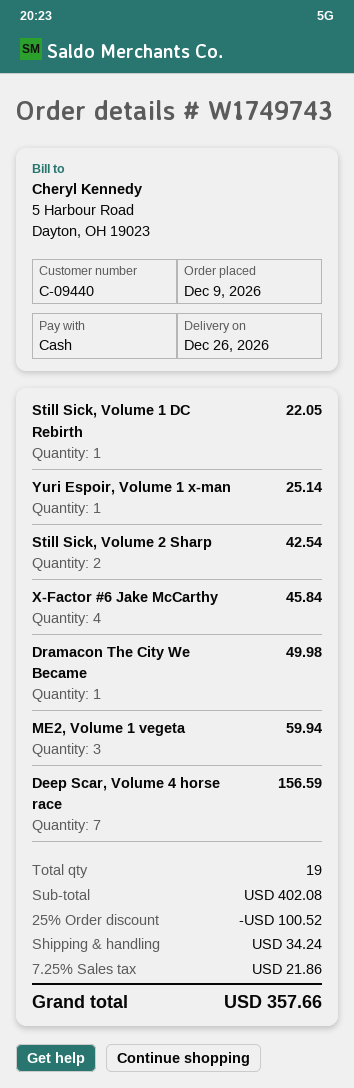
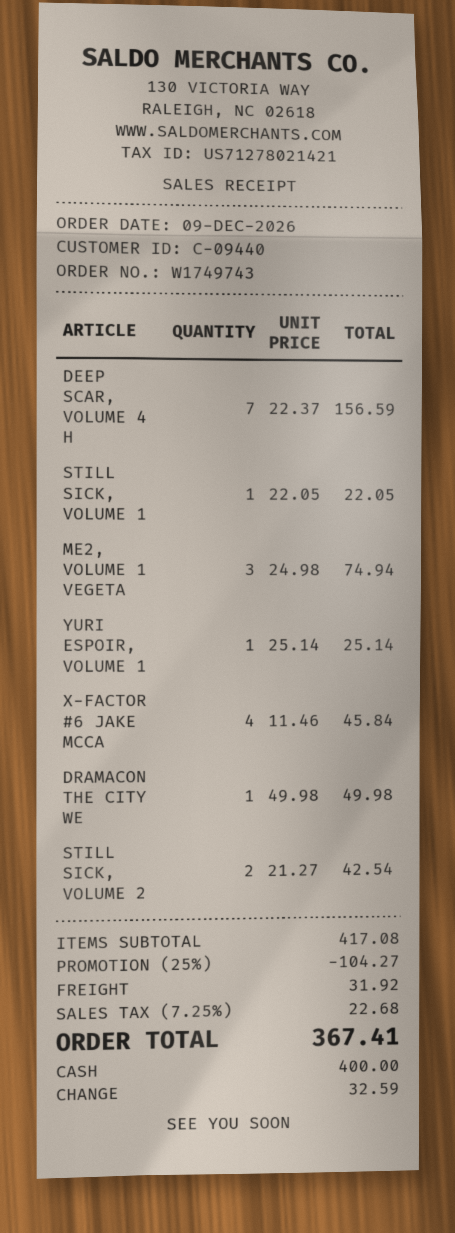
ME2, Volume 1 vegeta: 3 for 59.94 -> 3 for 74.94
subtotal: 402.08 -> 417.08
discount: 25% = 100.52 -> 25% = 104.27
shipping: 34.24 -> 31.92
tax: 7.25% = 21.86 -> 7.25% = 22.68
total: 357.66 -> 367.41

